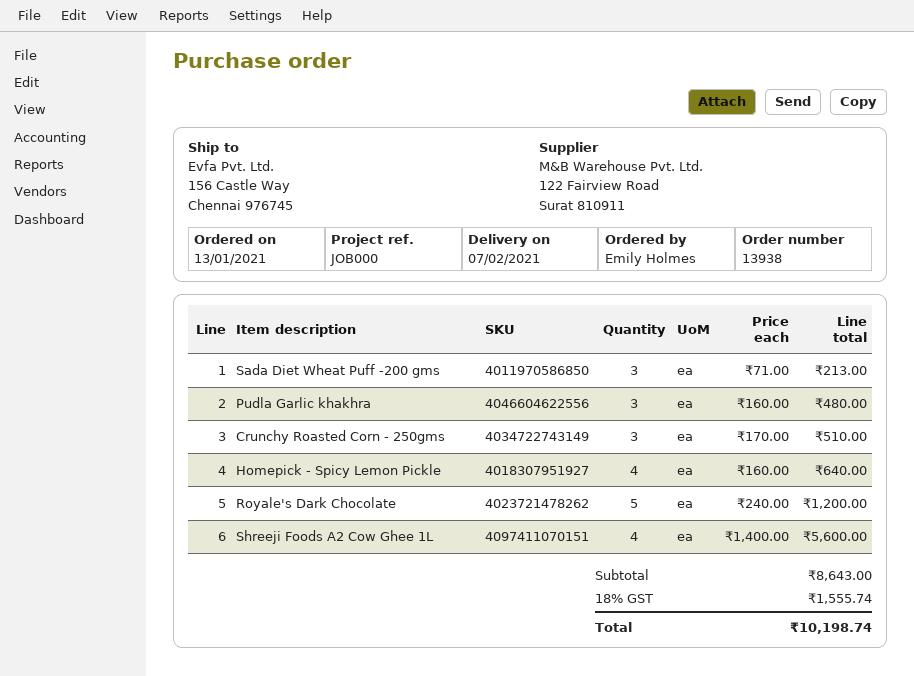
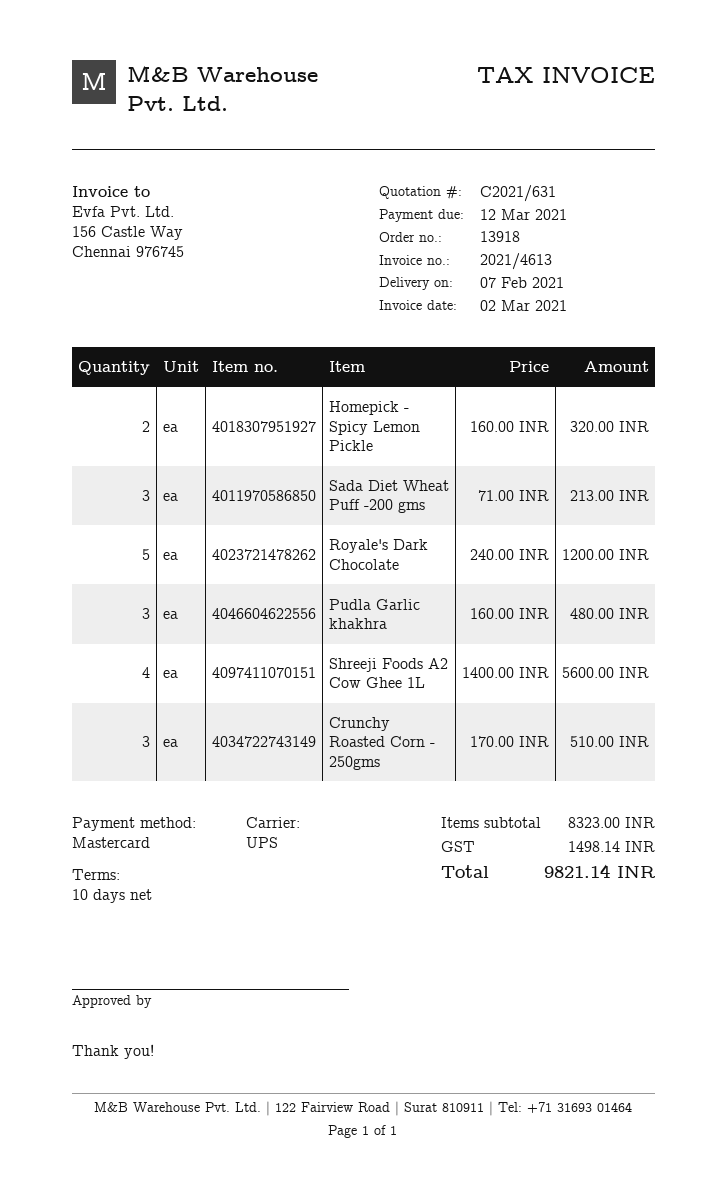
order number: 13938 -> 13918
Homepick - Spicy Lemon Pickle: 4 x 160.00 = 640.00 -> 2 x 160.00 = 320.00
subtotal: 8643.00 -> 8323.00
tax: 1555.74 -> 1498.14
total: 10198.74 -> 9821.14

